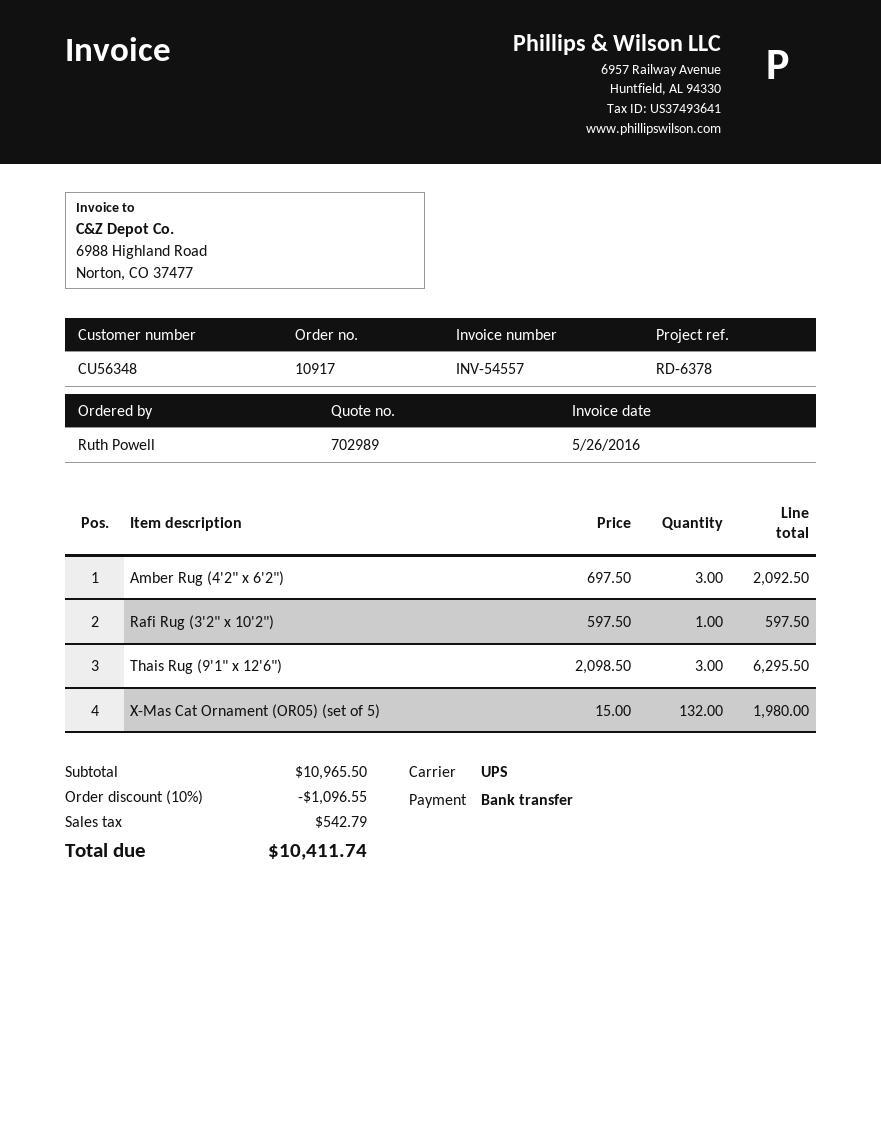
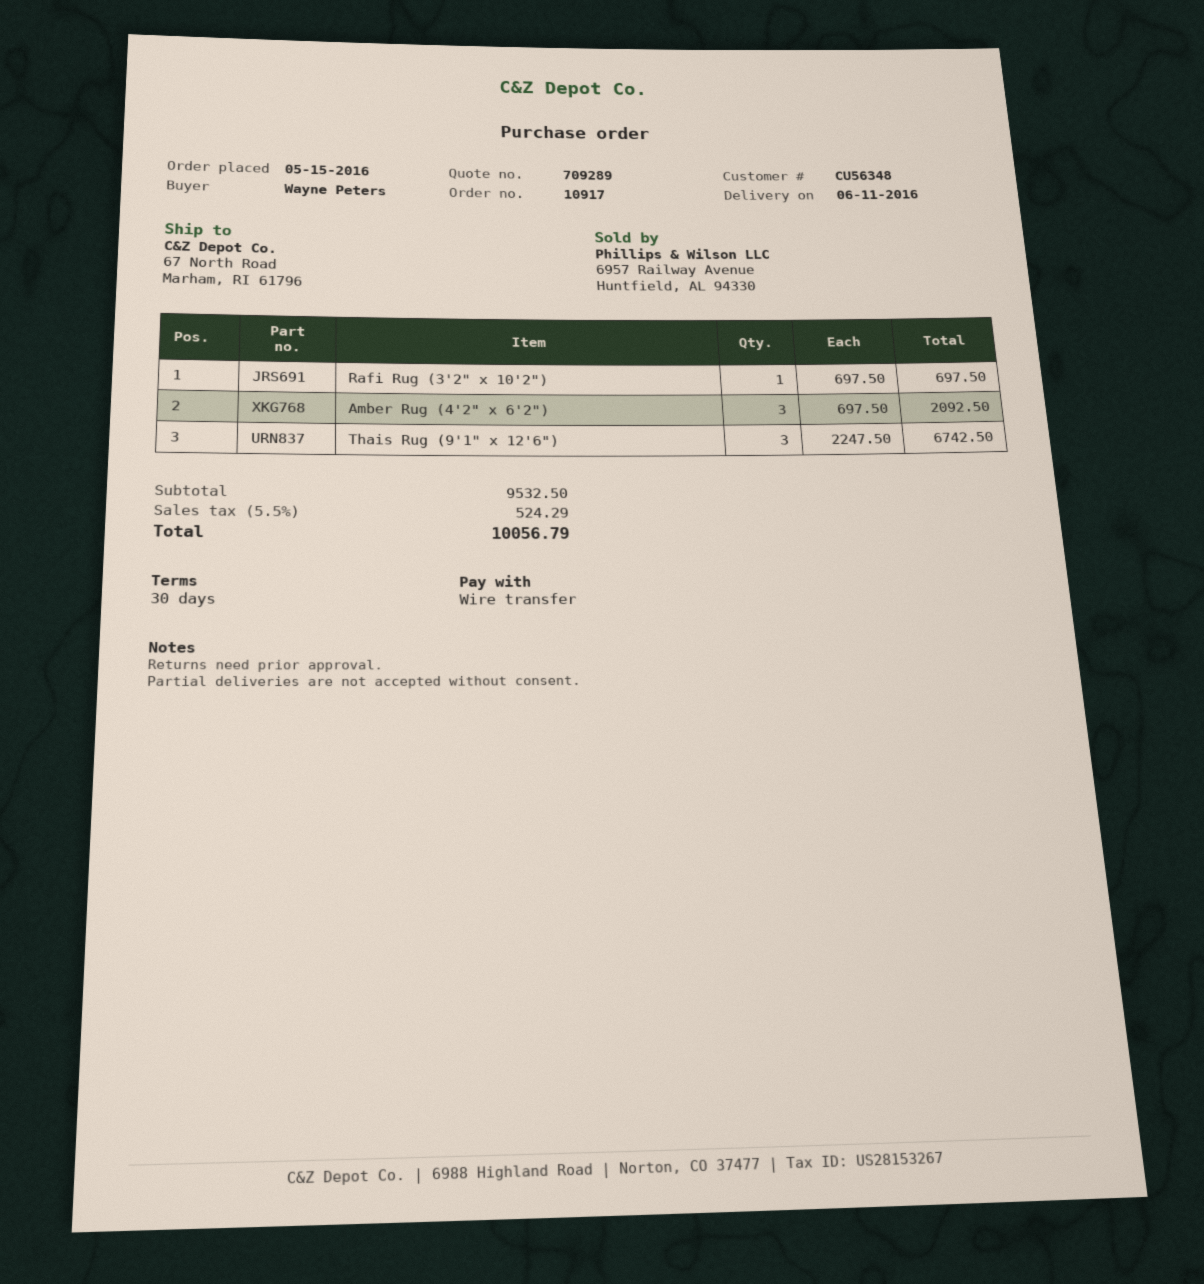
quote number: 702989 -> 709289
ordered by: Ruth Powell -> Wayne Peters
Rafi Rug (3'2" x 10'2"): 1 x 597.50 = 597.50 -> 1 x 697.50 = 697.50
Thais Rug (9'1" x 12'6"): 3 x 2098.50 = 6295.50 -> 3 x 2247.50 = 6742.50
X-Mas Cat Ornament (OR05) (set of 5): 132 x 15.00 = 1980.00 -> none
subtotal: 10965.50 -> 9532.50
discount: 10% = 1096.55 -> none
tax: 542.79 -> 524.29
total: 10411.74 -> 10056.79

